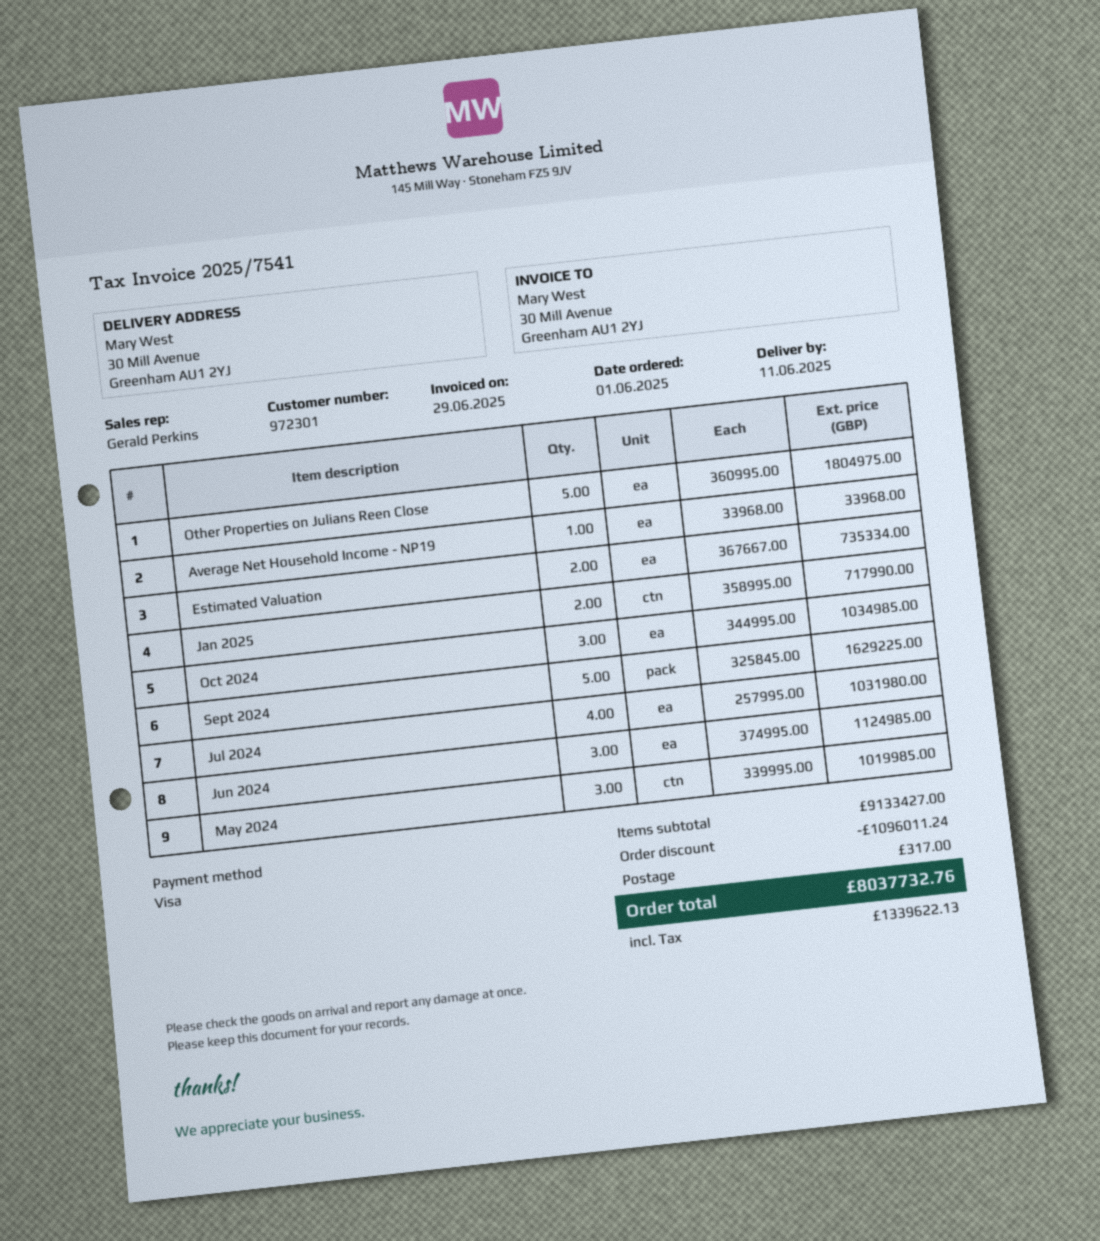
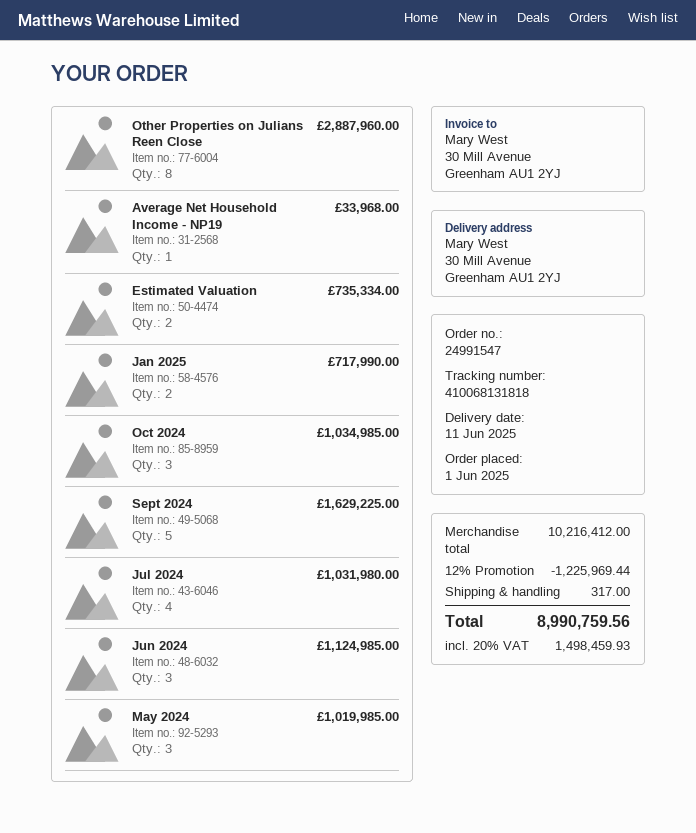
Other Properties on Julians Reen Close: 5 for 1804975.00 -> 8 for 2887960.00
subtotal: 9133427.00 -> 10216412.00
discount: 1096011.24 -> 1225969.44
tax: 1339622.13 -> 1498459.93
total: 8037732.76 -> 8990759.56

